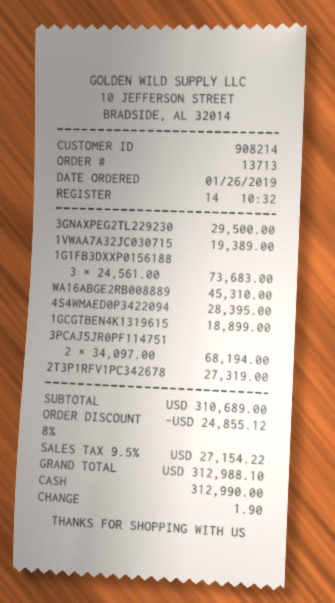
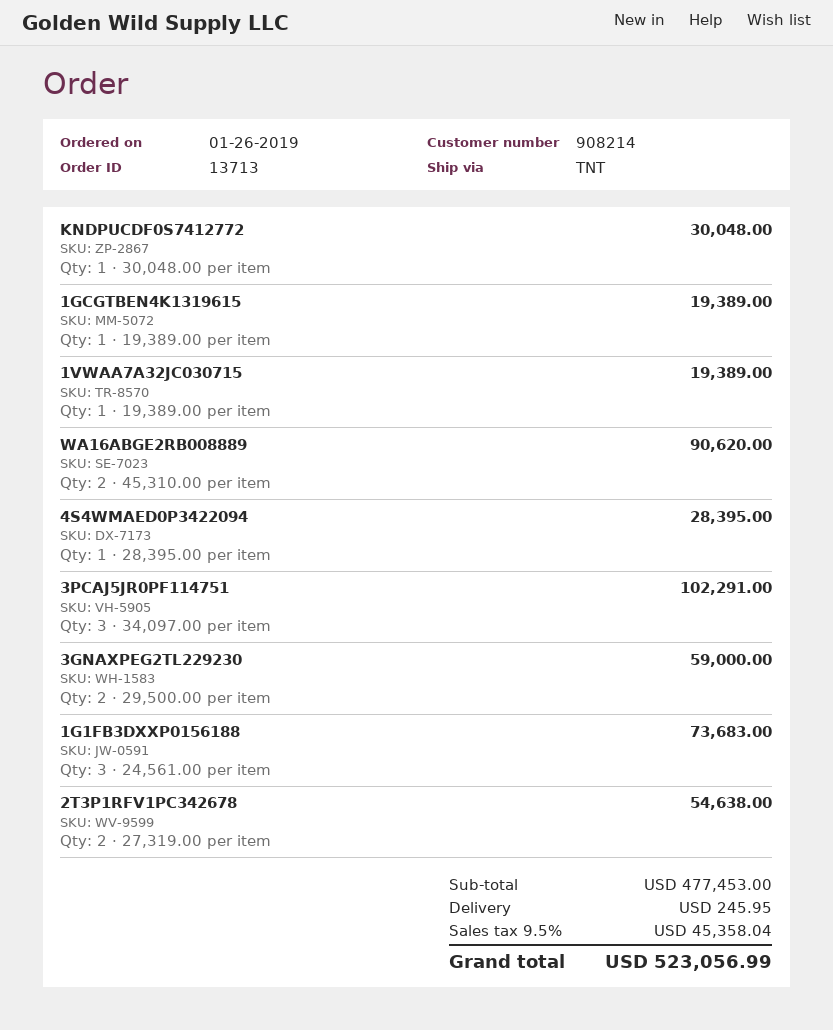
3GNAXPEG2TL229230: 1 x 29500.00 = 29500.00 -> 2 x 29500.00 = 59000.00
WA16ABGE2RB008889: 1 x 45310.00 = 45310.00 -> 2 x 45310.00 = 90620.00
1GCGTBEN4K1319615: 1 x 18899.00 = 18899.00 -> 1 x 19389.00 = 19389.00
3PCAJ5JR0PF114751: 2 x 34097.00 = 68194.00 -> 3 x 34097.00 = 102291.00
2T3P1RFV1PC342678: 1 x 27319.00 = 27319.00 -> 2 x 27319.00 = 54638.00
KNDPUCDF0S7412772: none -> 1 x 30048.00 = 30048.00
subtotal: 310689.00 -> 477453.00
discount: 8% = 24855.12 -> none
shipping: none -> 245.95
tax: 9.5% = 27154.22 -> 9.5% = 45358.04
total: 312988.10 -> 523056.99

